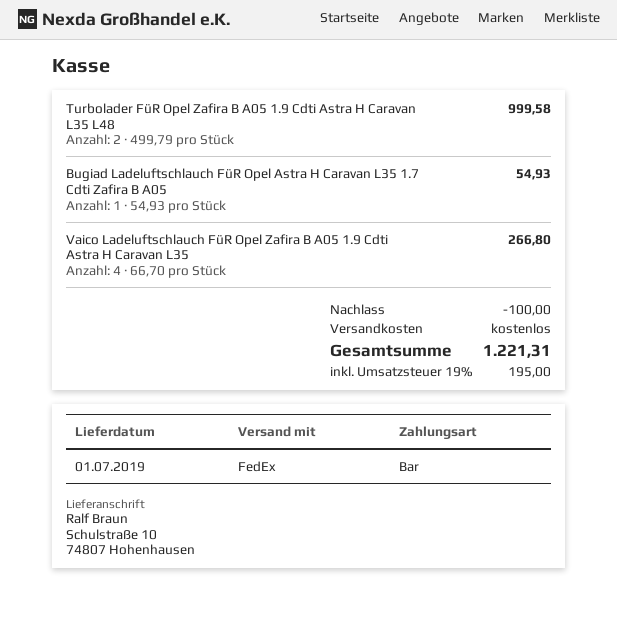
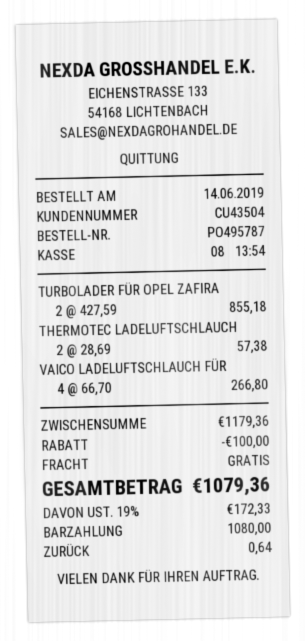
Turbolader FüR Opel Zafira B A05 1.9 Cdti Astra H Caravan L35 L48: 2 x 499.79 = 999.58 -> 2 x 427.59 = 855.18
Bugiad Ladeluftschlauch FüR Opel Astra H Caravan L35 1.7 Cdti Zafira B A05: 1 x 54.93 = 54.93 -> none
THERMOTEC LADELUFTSCHLAUCH: none -> 2 x 28.69 = 57.38
tax: 19% = 195.00 -> 19% = 172.33
total: 1221.31 -> 1079.36

